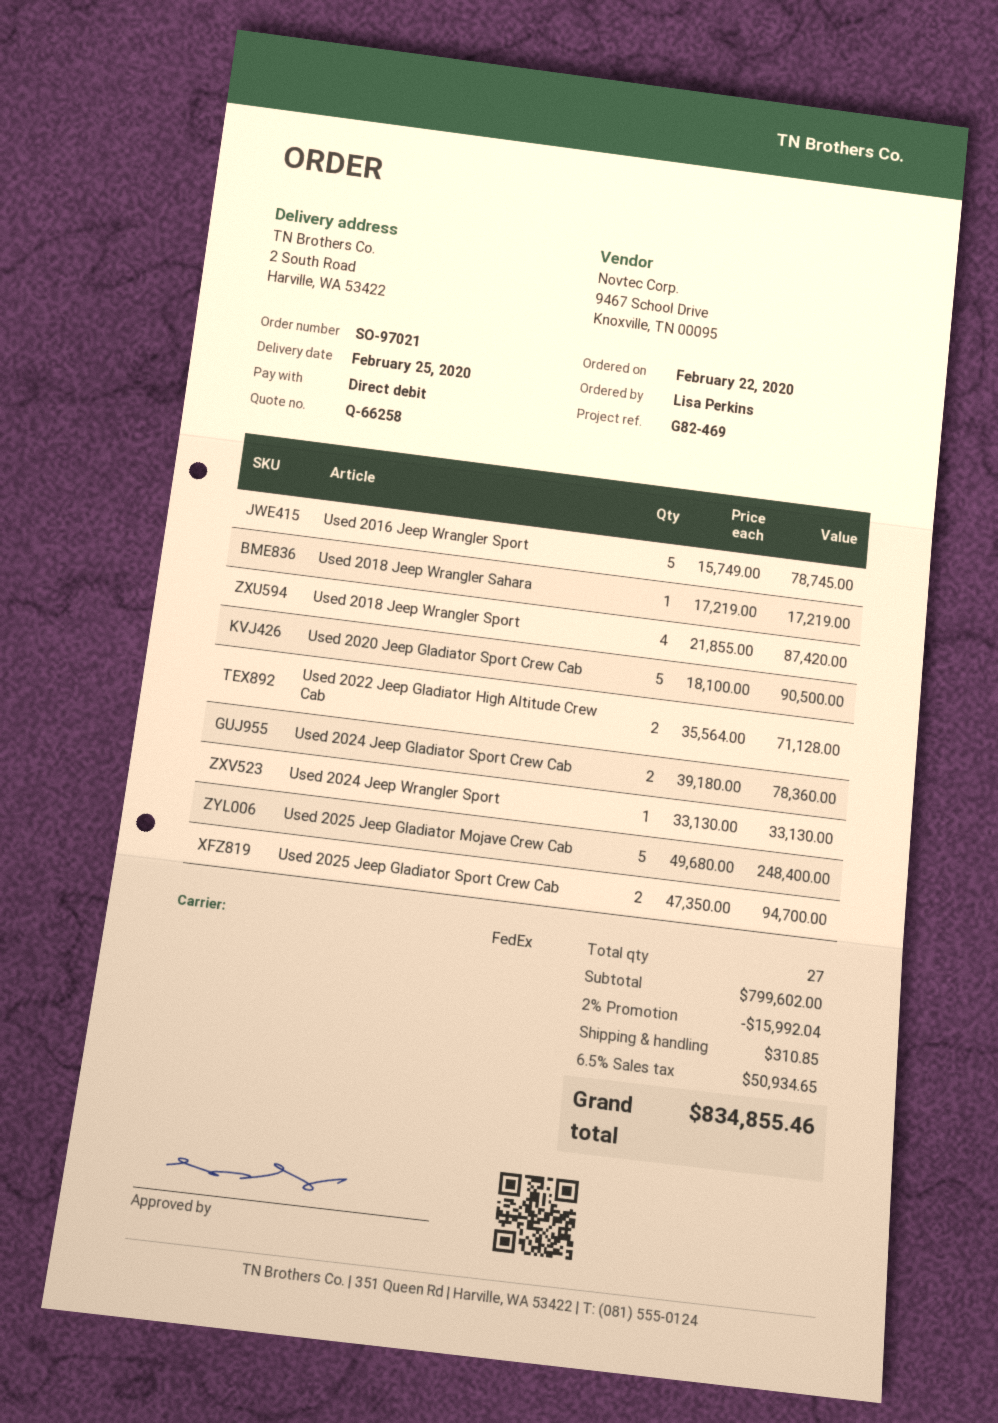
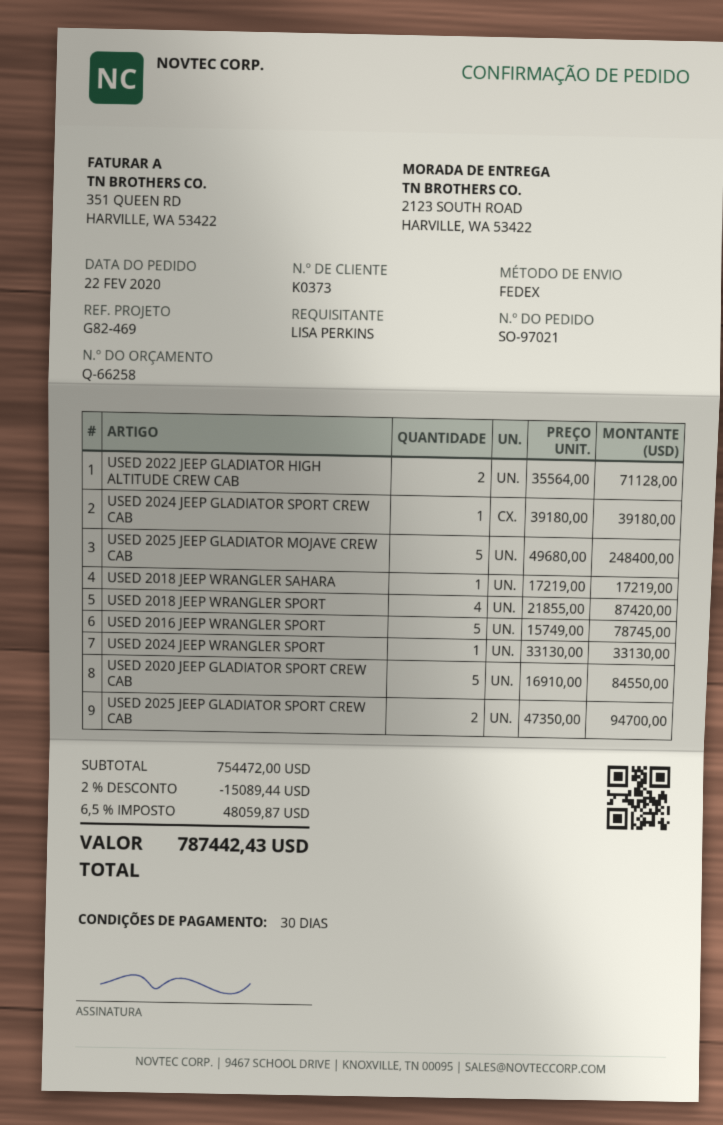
ship to: 2 South Road, Harville, WA 53422 -> 2123 SOUTH ROAD, HARVILLE, WA 53422
Used 2020 Jeep Gladiator Sport Crew Cab: 5 x 18100.00 = 90500.00 -> 5 x 16910.00 = 84550.00
Used 2024 Jeep Gladiator Sport Crew Cab: 2 x 39180.00 = 78360.00 -> 1 x 39180.00 = 39180.00
subtotal: 799602.00 -> 754472.00
discount: 2% = 15992.04 -> 2% = 15089.44
shipping: 310.85 -> none
tax: 6.5% = 50934.65 -> 6.5% = 48059.87
total: 834855.46 -> 787442.43

